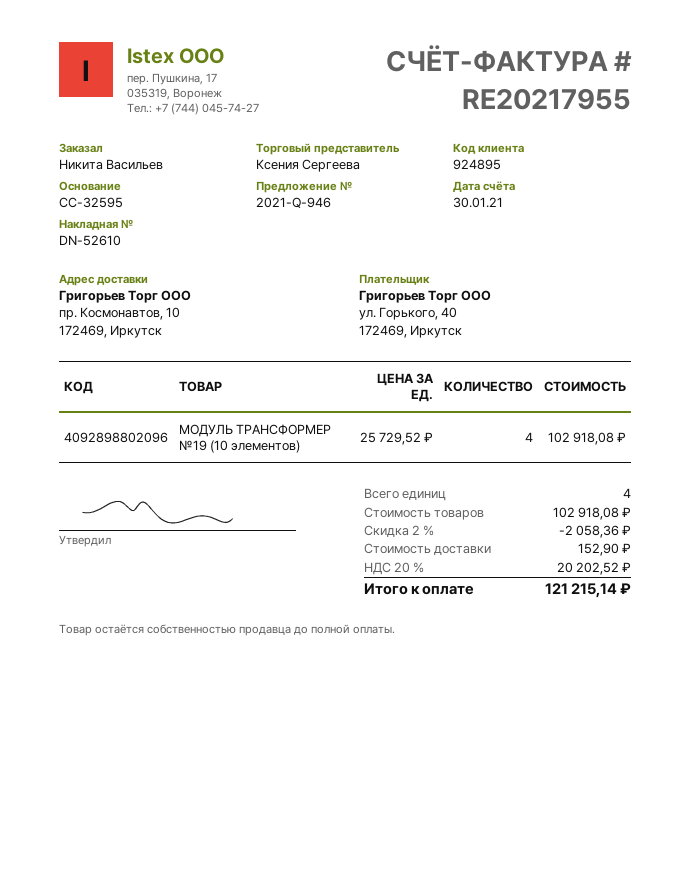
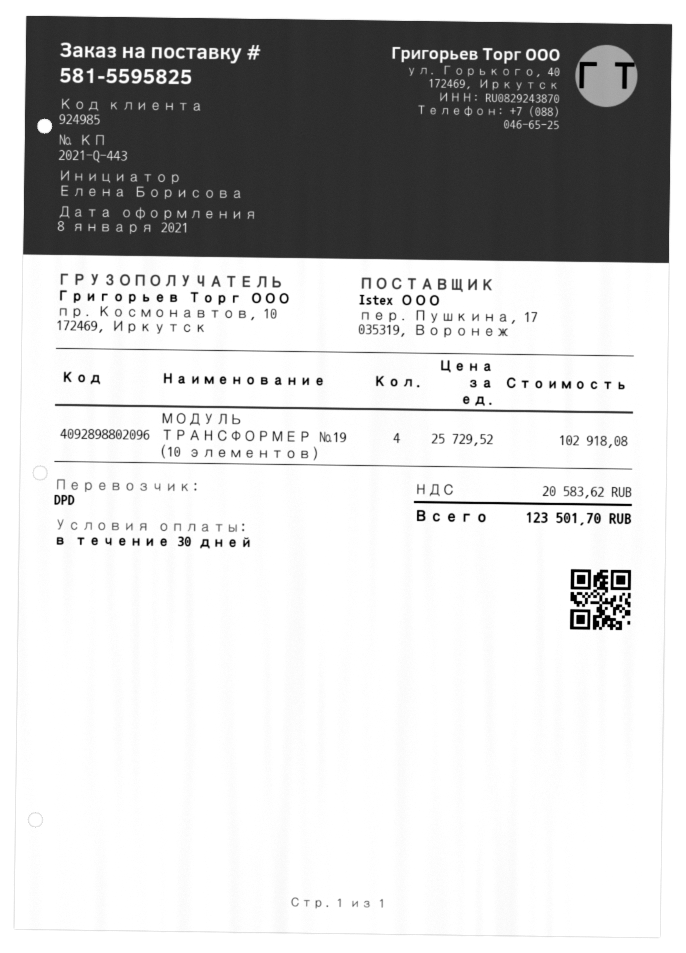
quote number: 2021-Q-946 -> 2021-Q-443
customer number: 924895 -> 924985
ordered by: Никита Васильев -> Елена Борисова
discount: 2% = 2058.36 -> none
shipping: 152.90 -> none
tax: 20202.52 -> 20583.62
total: 121215.14 -> 123501.70

